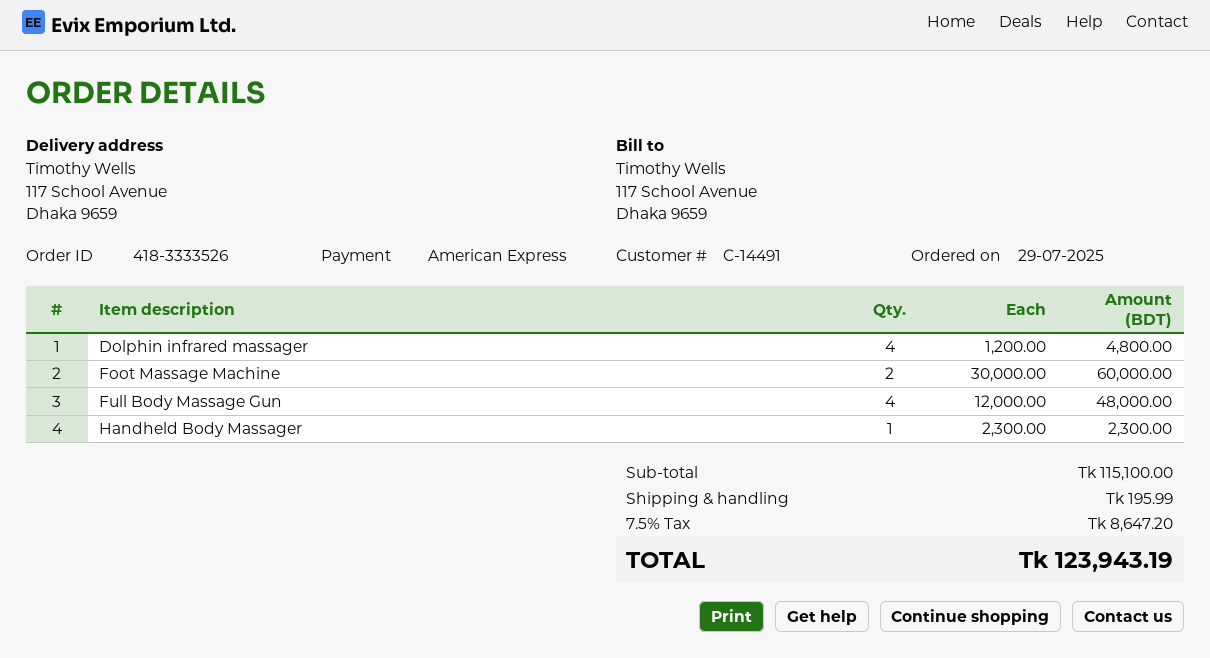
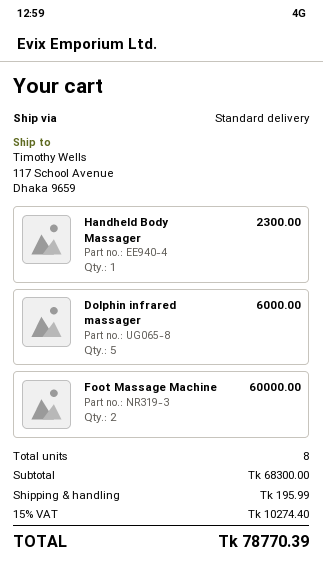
Dolphin infrared massager: 4 for 4800.00 -> 5 for 6000.00
Full Body Massage Gun: 4 for 48000.00 -> none
subtotal: 115100.00 -> 68300.00
tax: 7.5% = 8647.20 -> 15% = 10274.40
total: 123943.19 -> 78770.39

